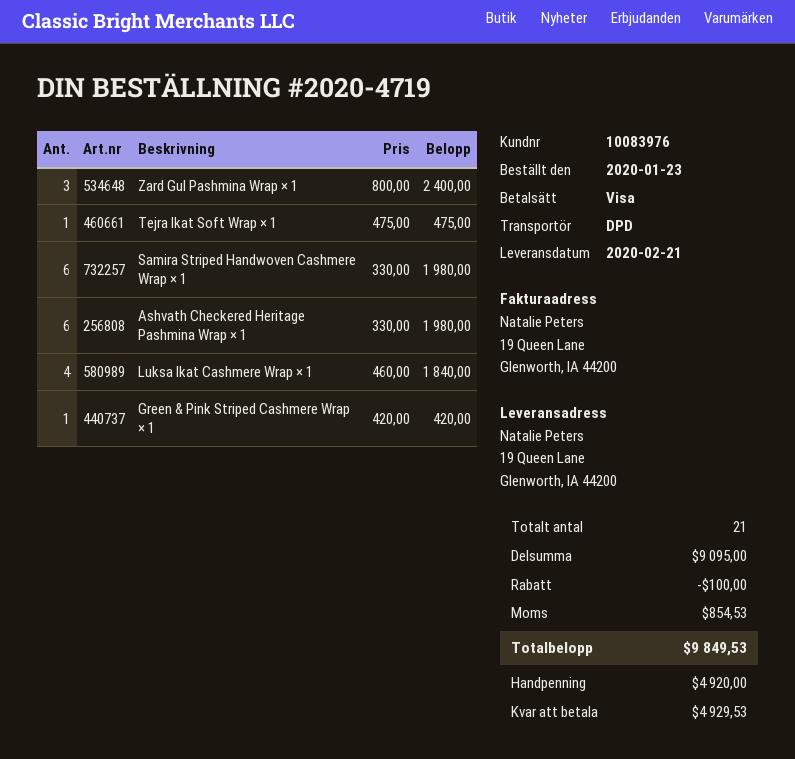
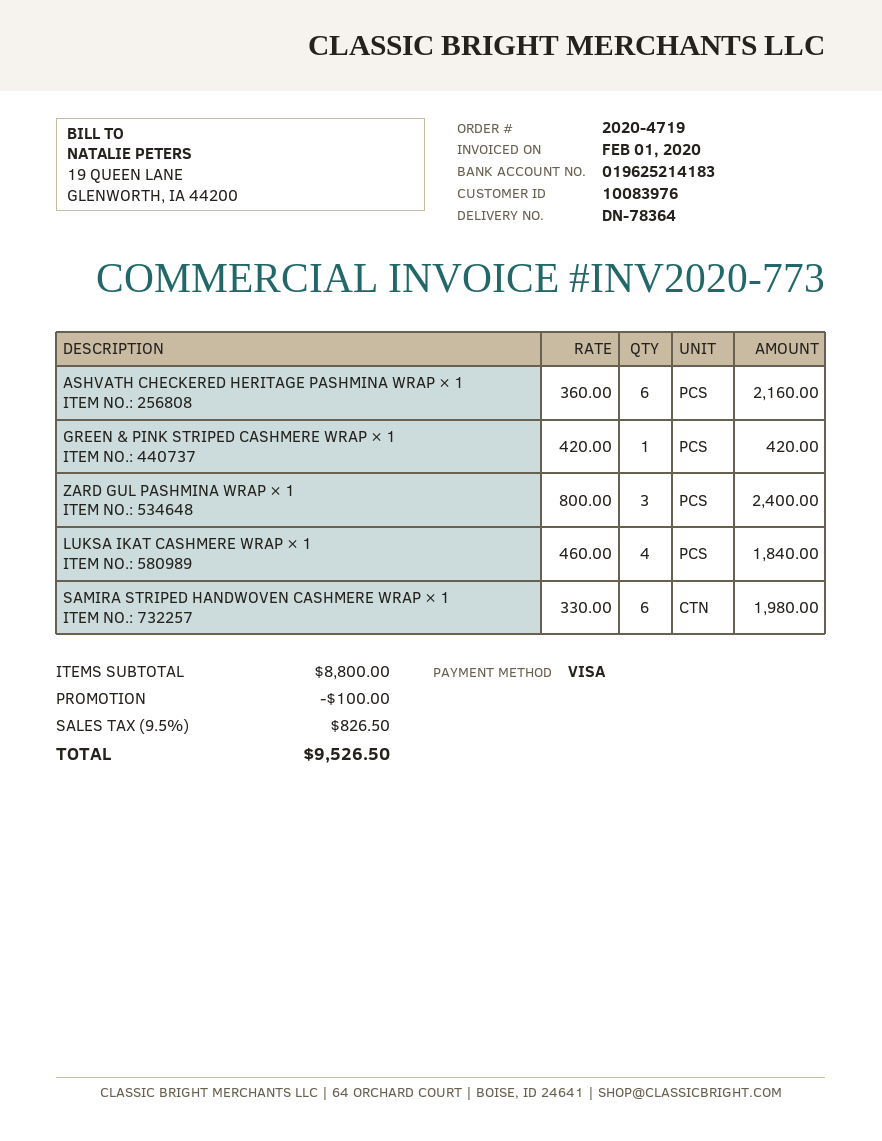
Tejra Ikat Soft Wrap × 1: 1 x 475.00 = 475.00 -> none
Ashvath Checkered Heritage Pashmina Wrap × 1: 6 x 330.00 = 1980.00 -> 6 x 360.00 = 2160.00
subtotal: 9095.00 -> 8800.00
tax: 854.53 -> 826.50
total: 9849.53 -> 9526.50

